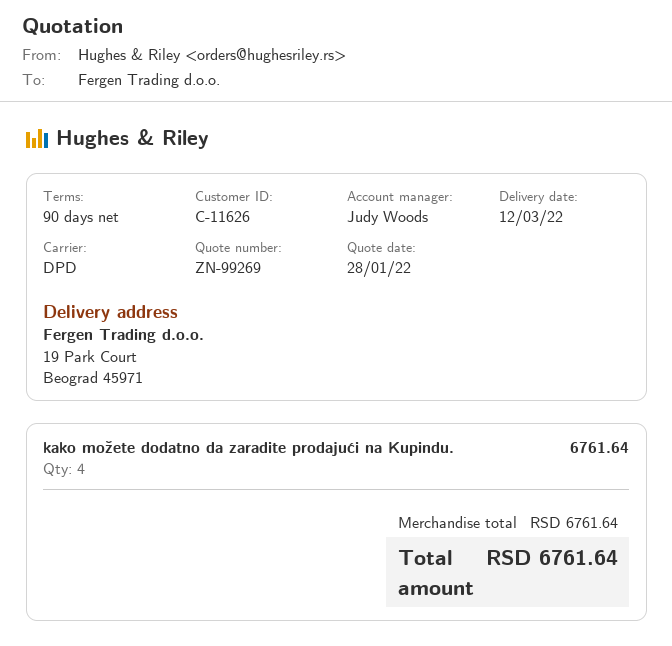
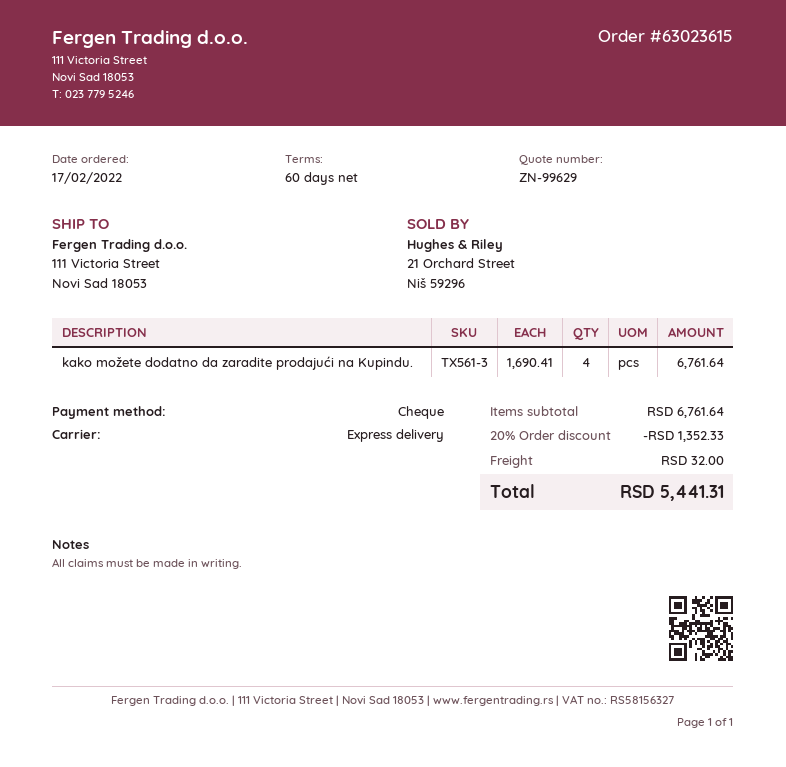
quote number: ZN-99269 -> ZN-99629
payment terms: 90 days -> 60 days
shipping method: DPD -> express
ship to: 19 Park Court, Beograd 45971 -> 111 Victoria Street, Novi Sad 18053
discount: none -> 20% = 1352.33
shipping: none -> 32.00
total: 6761.64 -> 5441.31

